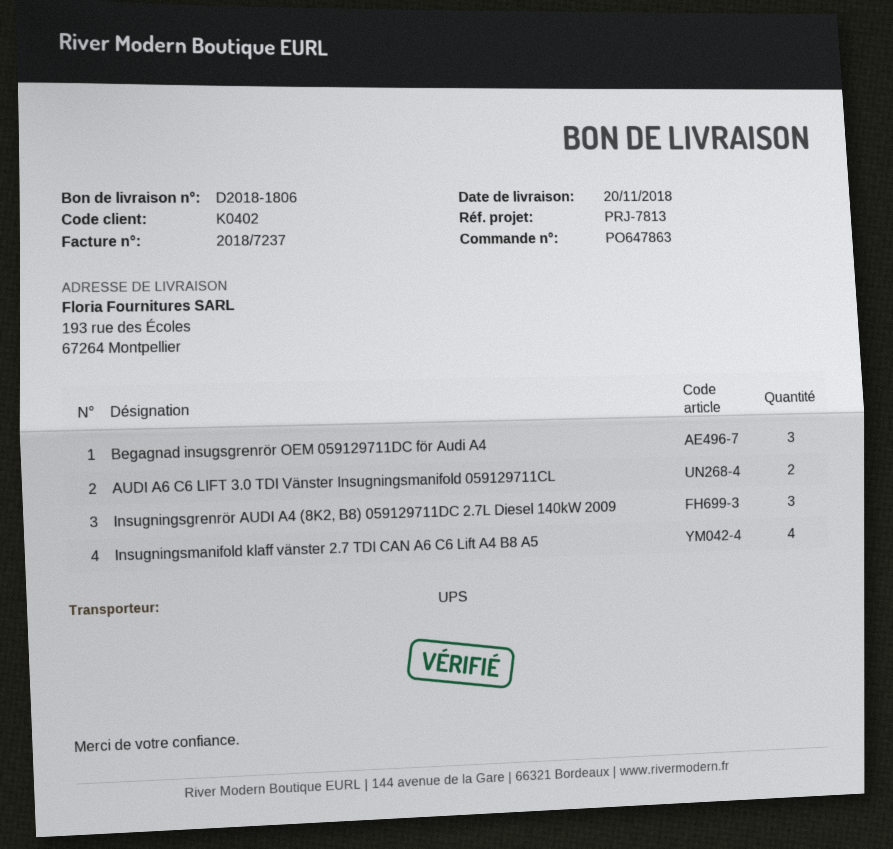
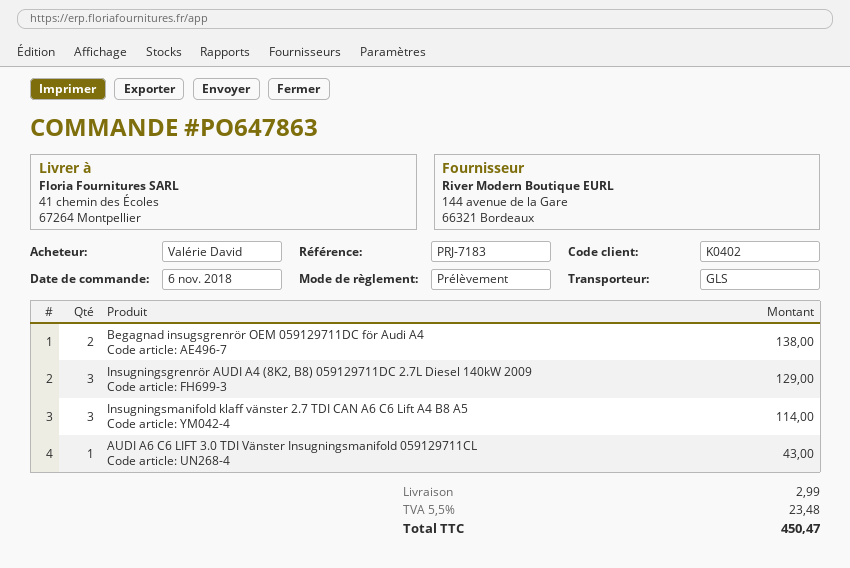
reference: PRJ-7813 -> PRJ-7183
shipping method: UPS -> GLS
ship to: 193 rue des Écoles, 67264 Montpellier -> 41 chemin des Écoles, 67264 Montpellier
Begagnad insugsgrenrör OEM 059129711DC för Audi A4: 3 -> 2
AUDI A6 C6 LIFT 3.0 TDI Vänster Insugningsmanifold 059129711CL: 2 -> 1
Insugningsmanifold klaff vänster 2.7 TDI CAN A6 C6 Lift A4 B8 A5: 4 -> 3

